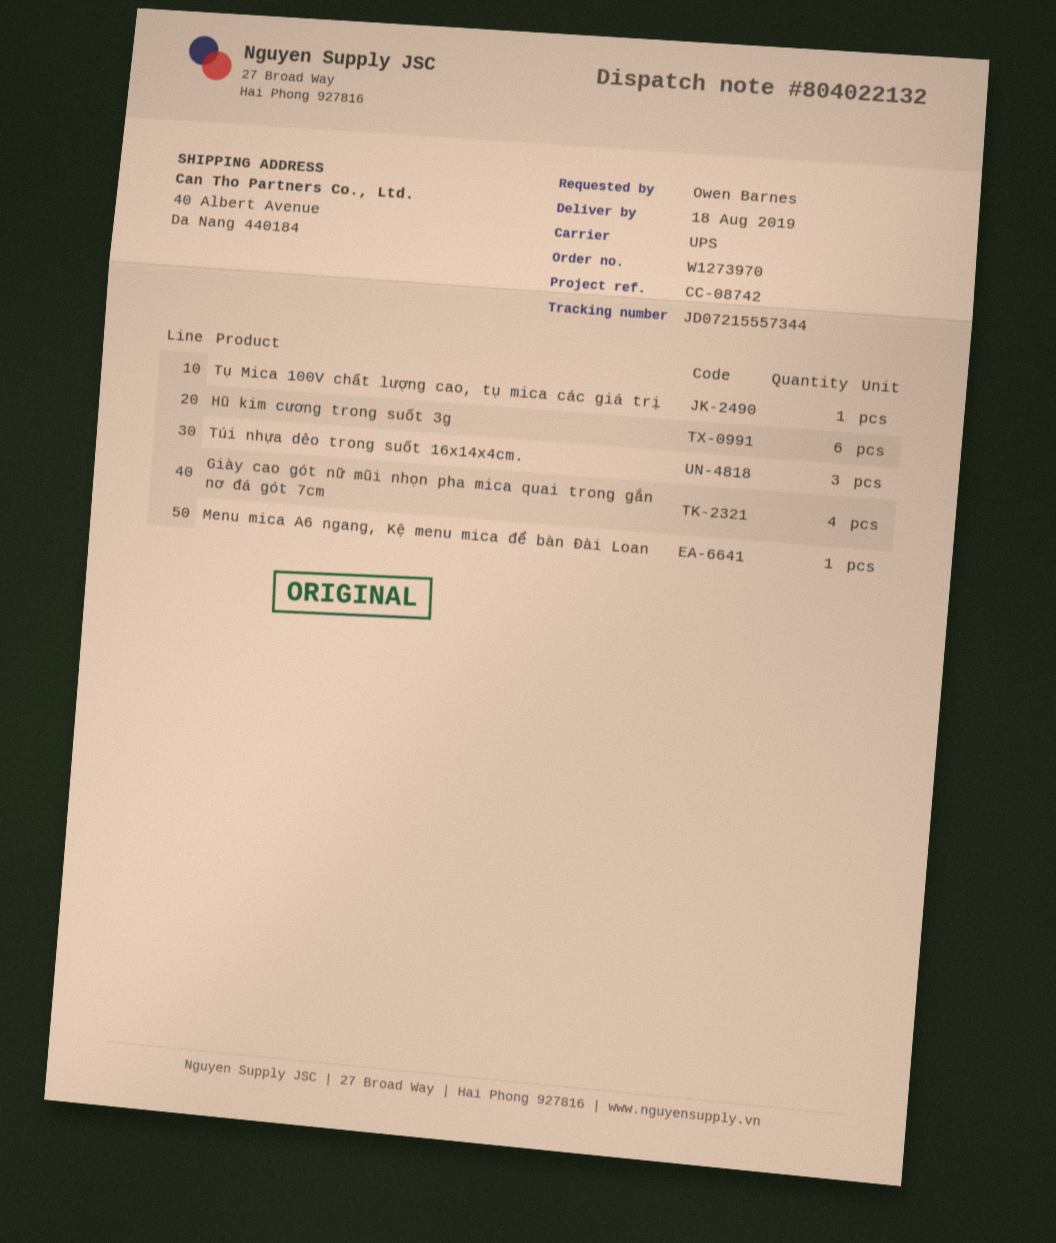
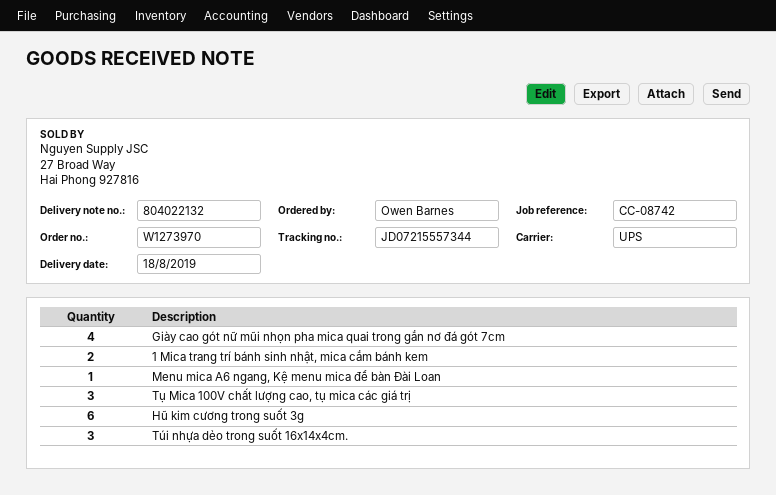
Tụ Mica 100V chất lượng cao, tụ mica các giá trị: 1 -> 3
1 Mica trang trí bánh sinh nhật, mica cắm bánh kem: none -> 2

